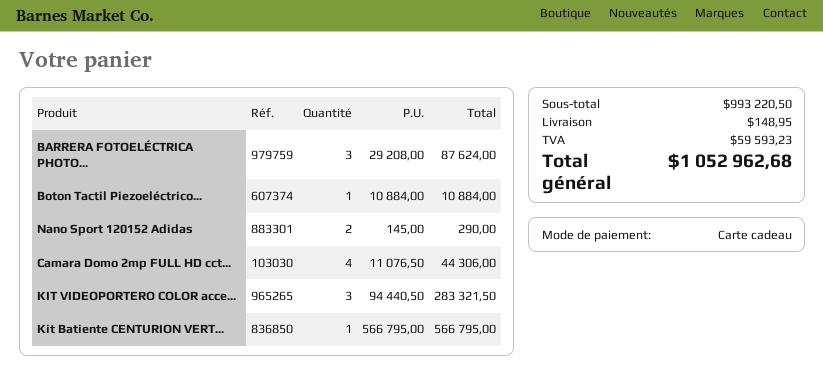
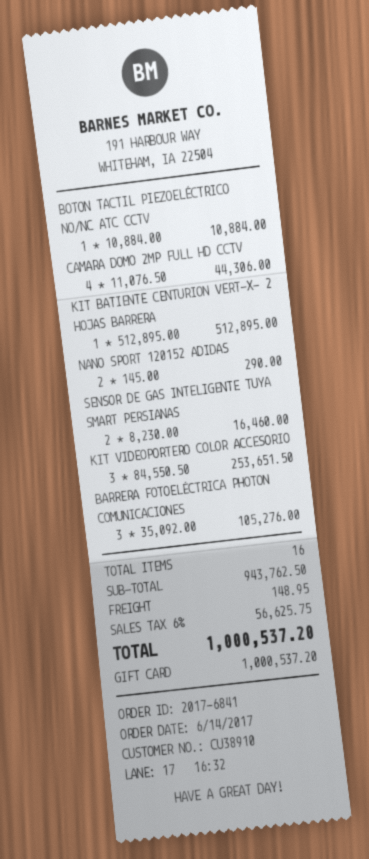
BARRERA FOTOELÉCTRICA PHOTO...: 3 x 29208.00 = 87624.00 -> 3 x 35092.00 = 105276.00
KIT VIDEOPORTERO COLOR acce...: 3 x 94440.50 = 283321.50 -> 3 x 84550.50 = 253651.50
Kit Batiente CENTURION VERT...: 1 x 566795.00 = 566795.00 -> 1 x 512895.00 = 512895.00
SENSOR DE GAS INTELIGENTE TUYA SMART PERSIANAS: none -> 2 x 8230.00 = 16460.00
subtotal: 993220.50 -> 943762.50
tax: 59593.23 -> 56625.75
total: 1052962.68 -> 1000537.20

